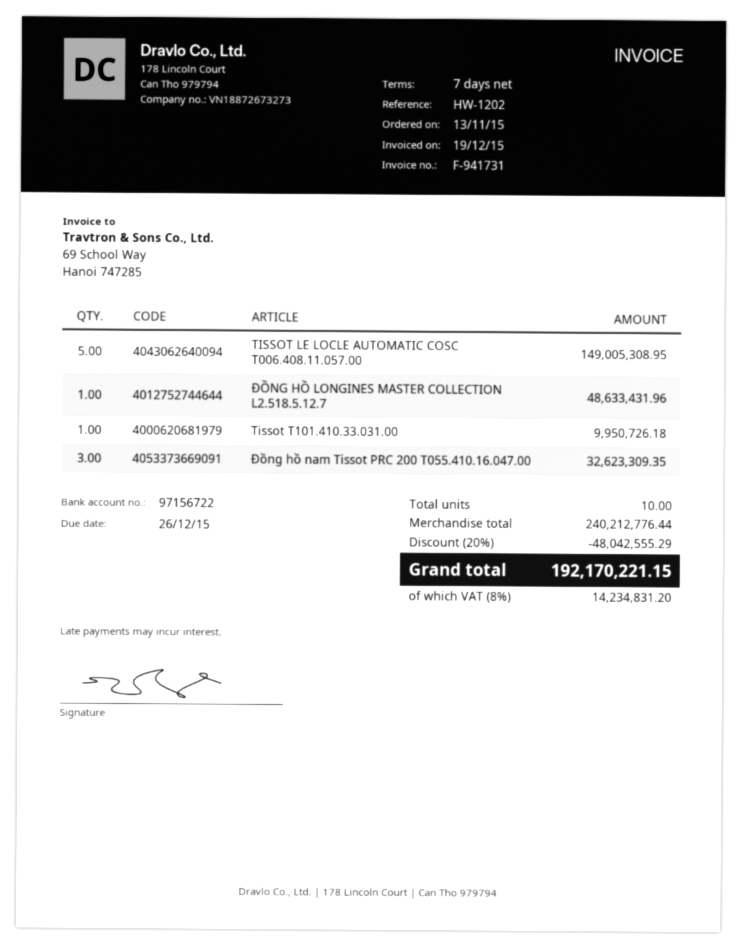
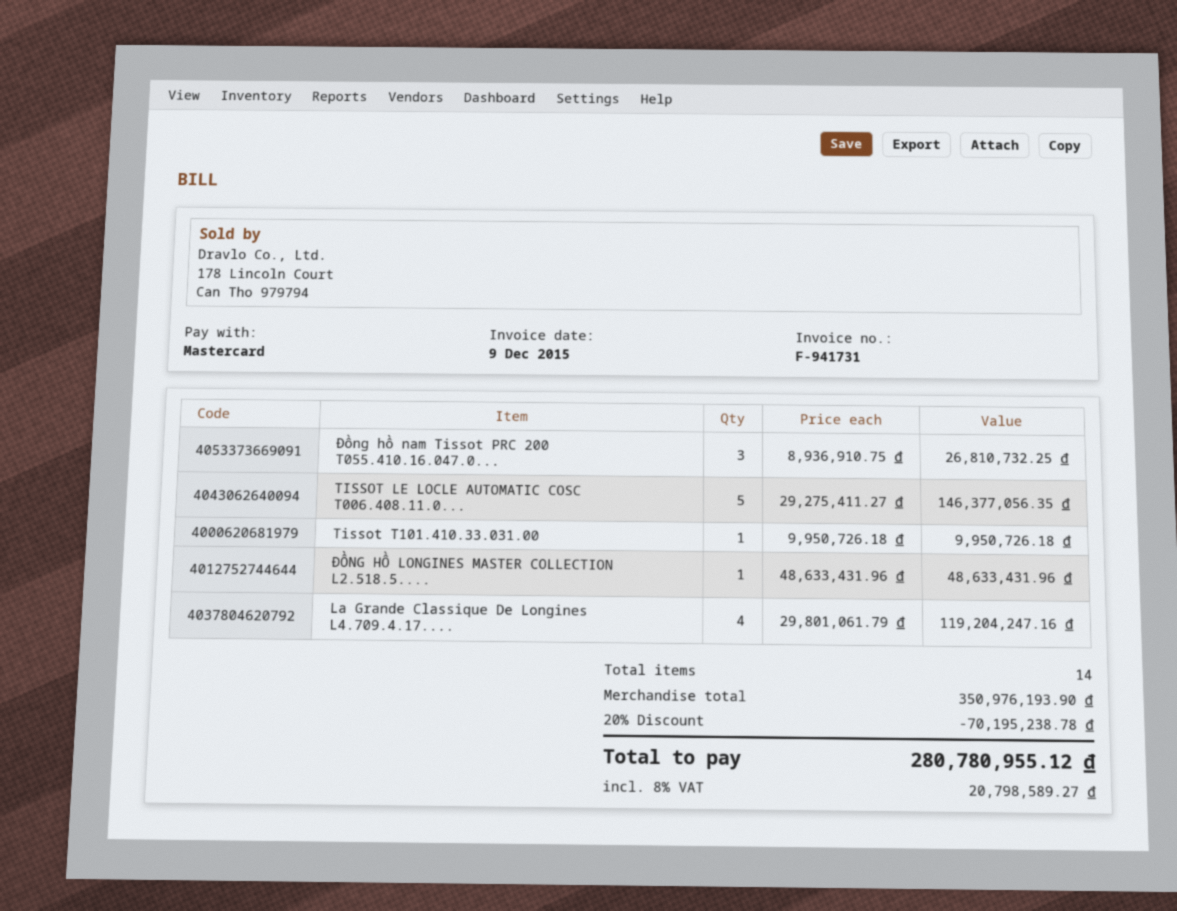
invoice date: 2015-12-19 -> 2015-12-09
TISSOT LE LOCLE AUTOMATIC COSC T006.408.11.057.00: 5 for 149005308.95 -> 5 for 146377056.35
Đồng hồ nam Tissot PRC 200 T055.410.16.047.00: 3 for 32623309.35 -> 3 for 26810732.25
La Grande Classique De Longines L4.709.4.17....: none -> 4 for 119204247.16
total quantity: 10 -> 14
subtotal: 240212776.44 -> 350976193.90
discount: 20% = 48042555.29 -> 20% = 70195238.78
tax: 8% = 14234831.20 -> 8% = 20798589.27
total: 192170221.15 -> 280780955.12

